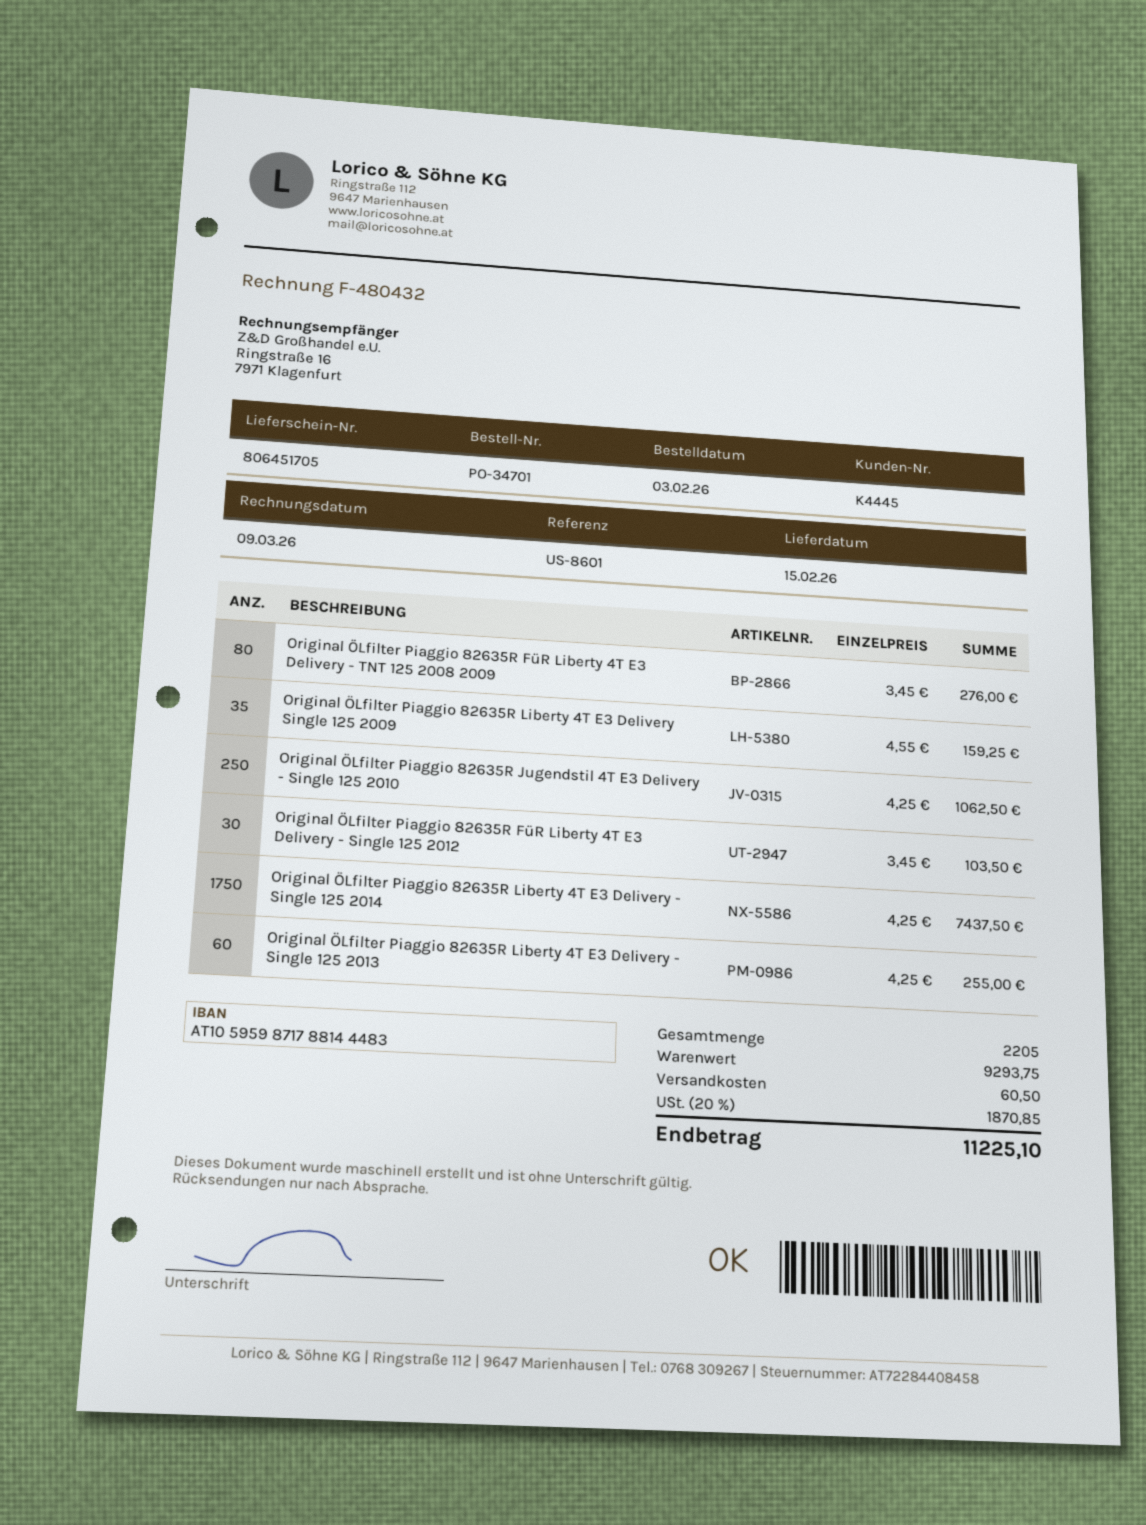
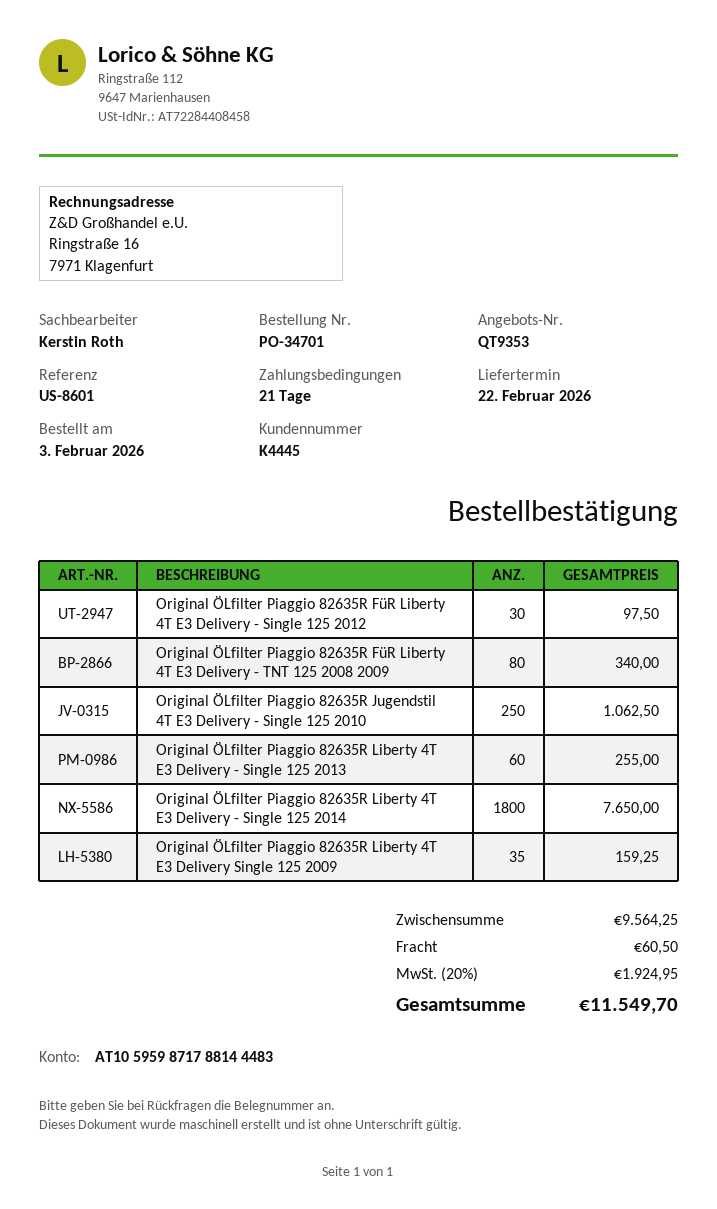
delivery date: 2026-02-15 -> 2026-02-22
Original ÖLfilter Piaggio 82635R FüR Liberty 4T E3 Delivery - TNT 125 2008 2009: 80 for 276.00 -> 80 for 340.00
Original ÖLfilter Piaggio 82635R FüR Liberty 4T E3 Delivery - Single 125 2012: 30 for 103.50 -> 30 for 97.50
Original ÖLfilter Piaggio 82635R Liberty 4T E3 Delivery - Single 125 2014: 1750 for 7437.50 -> 1800 for 7650.00
subtotal: 9293.75 -> 9564.25
tax: 20% = 1870.85 -> 20% = 1924.95
total: 11225.10 -> 11549.70

